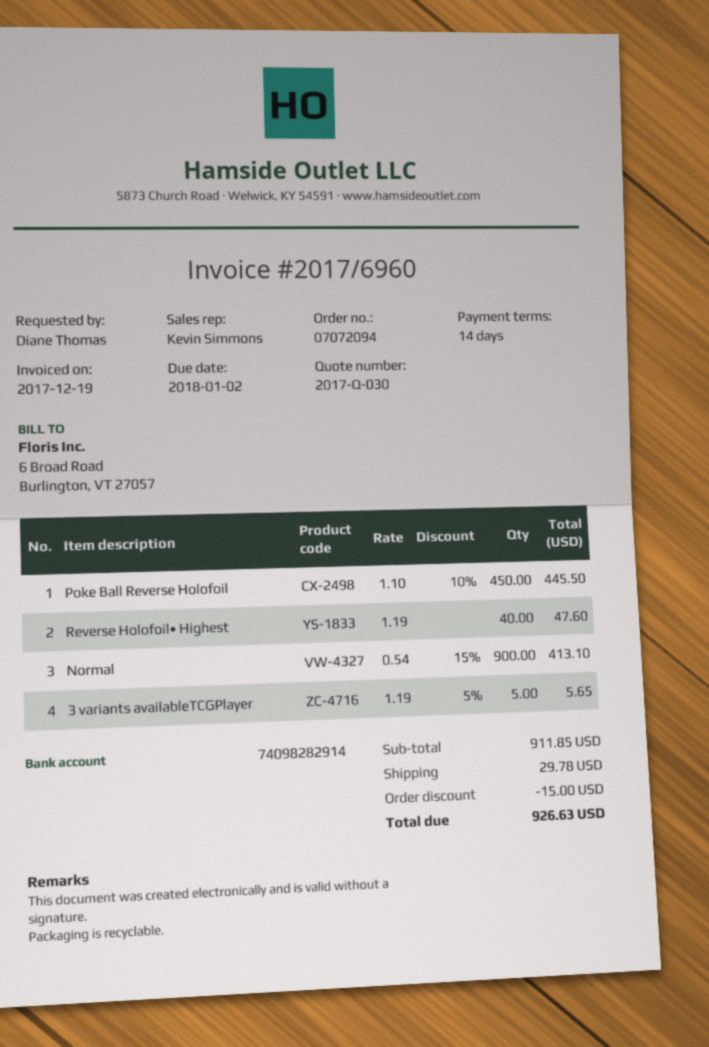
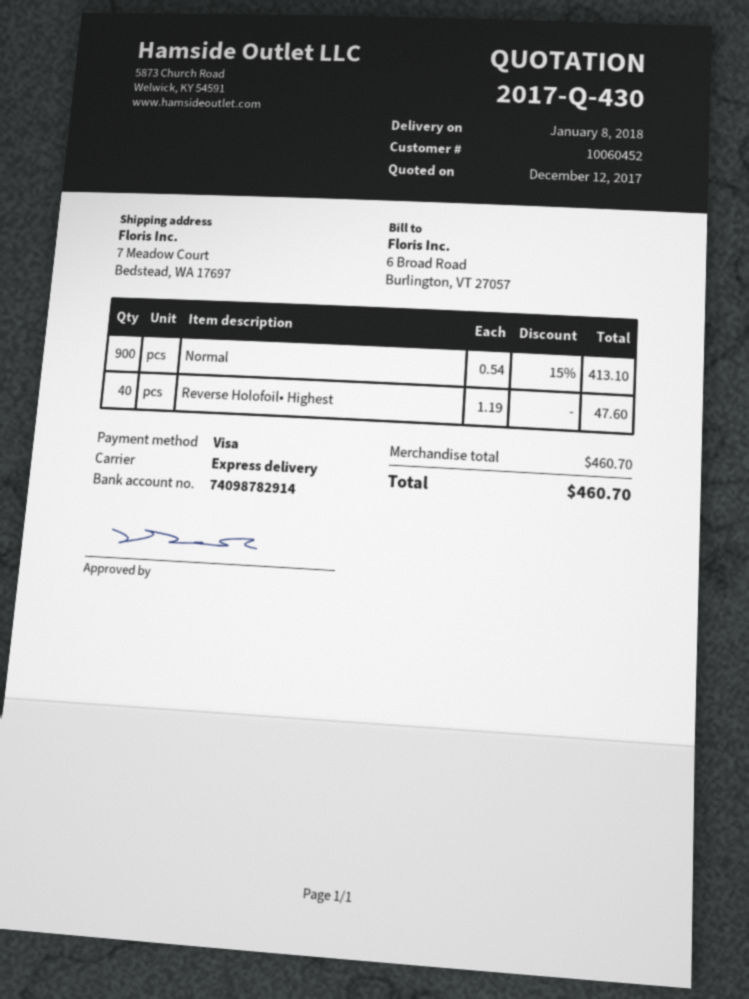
quote number: 2017-Q-030 -> 2017-Q-430
bank account: 74098282914 -> 74098782914
Poke Ball Reverse Holofoil: 450 x 1.10 - 10% = 445.50 -> none
3 variants availableTCGPlayer: 5 x 1.19 - 5% = 5.65 -> none
subtotal: 911.85 -> 460.70
discount: 15.00 -> none
shipping: 29.78 -> none
total: 926.63 -> 460.70

